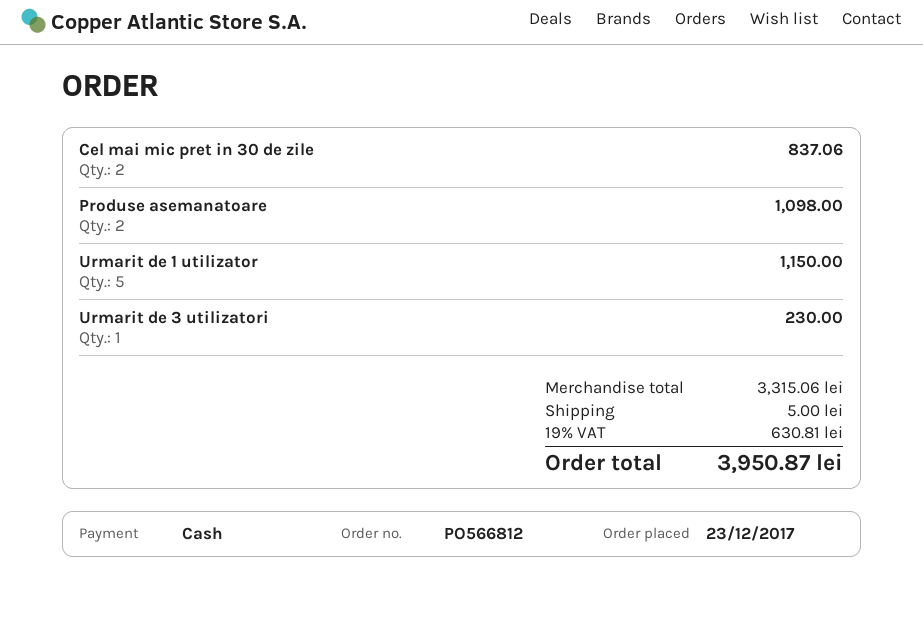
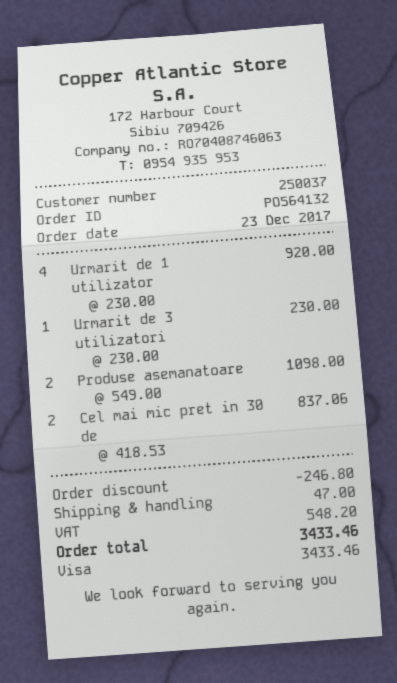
order number: PO566812 -> PO564132
payment method: cash -> Visa
Urmarit de 1 utilizator: 5 for 1150.00 -> 4 for 920.00
discount: none -> 246.80
shipping: 5.00 -> 47.00
tax: 630.81 -> 548.20
total: 3950.87 -> 3433.46

